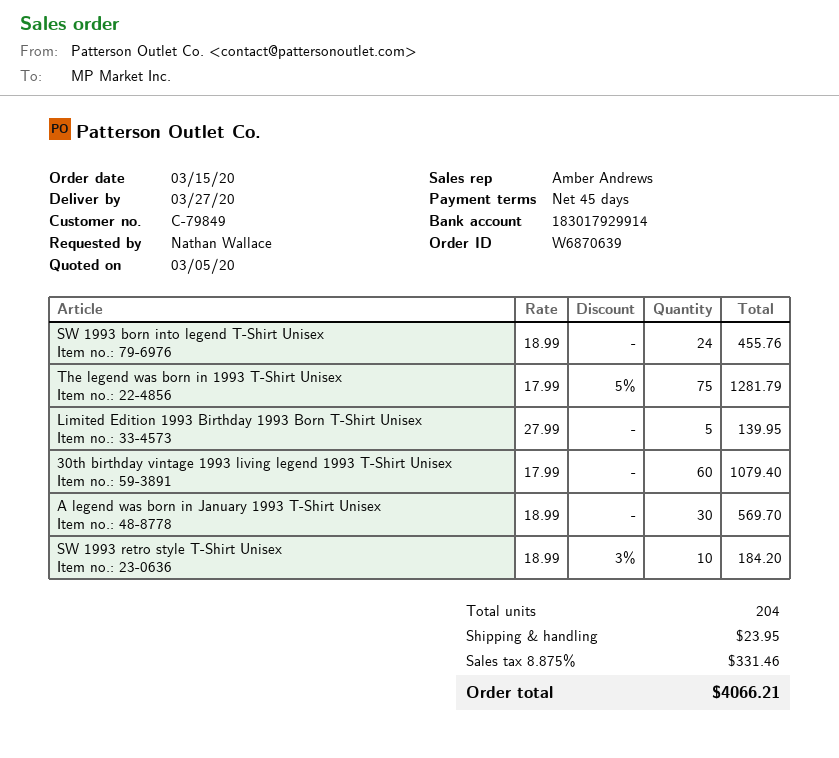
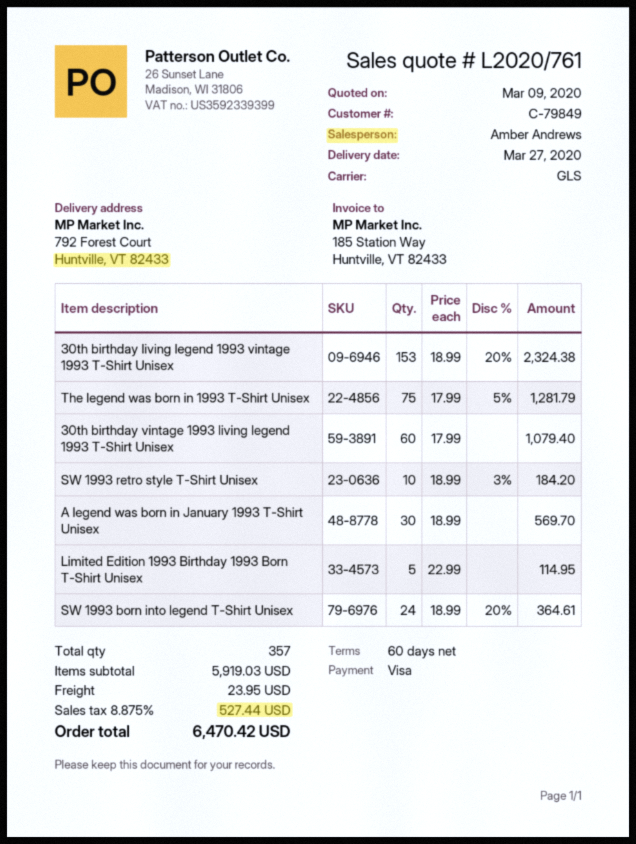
quote date: 2020-03-05 -> 2020-03-09
payment terms: 45 days -> 60 days
SW 1993 born into legend T-Shirt Unisex: 24 x 18.99 = 455.76 -> 24 x 18.99 - 20% = 364.61
Limited Edition 1993 Birthday 1993 Born T-Shirt Unisex: 5 x 27.99 = 139.95 -> 5 x 22.99 = 114.95
30th birthday living legend 1993 vintage 1993 T-Shirt Unisex: none -> 153 x 18.99 - 20% = 2324.38
total quantity: 204 -> 357
tax: 8.875% = 331.46 -> 8.875% = 527.44
total: 4066.21 -> 6470.42

